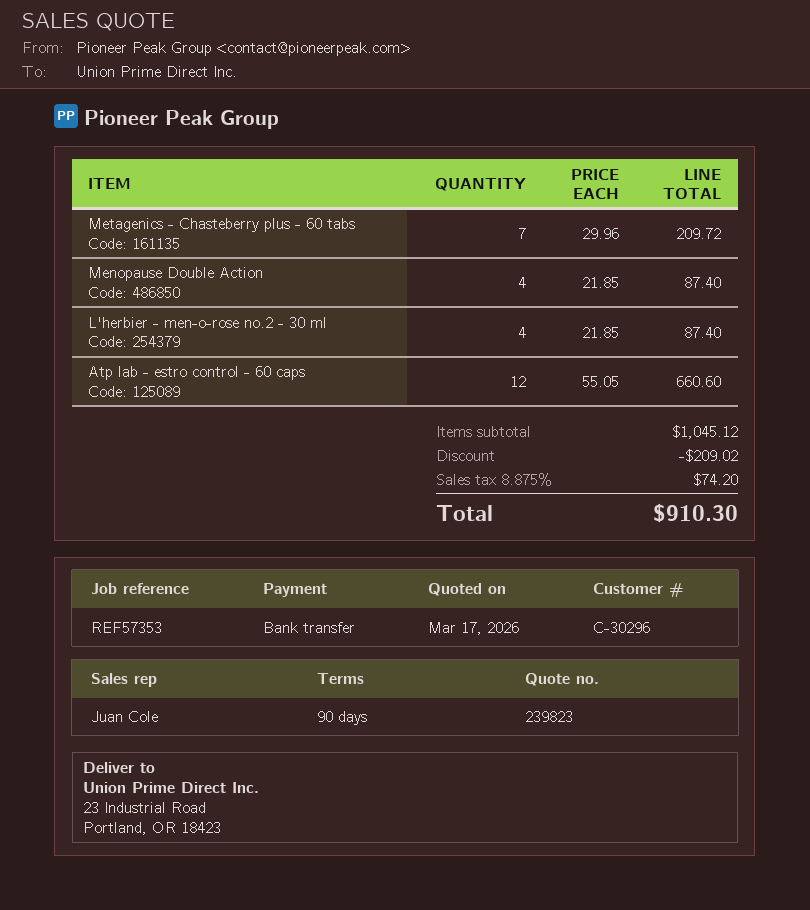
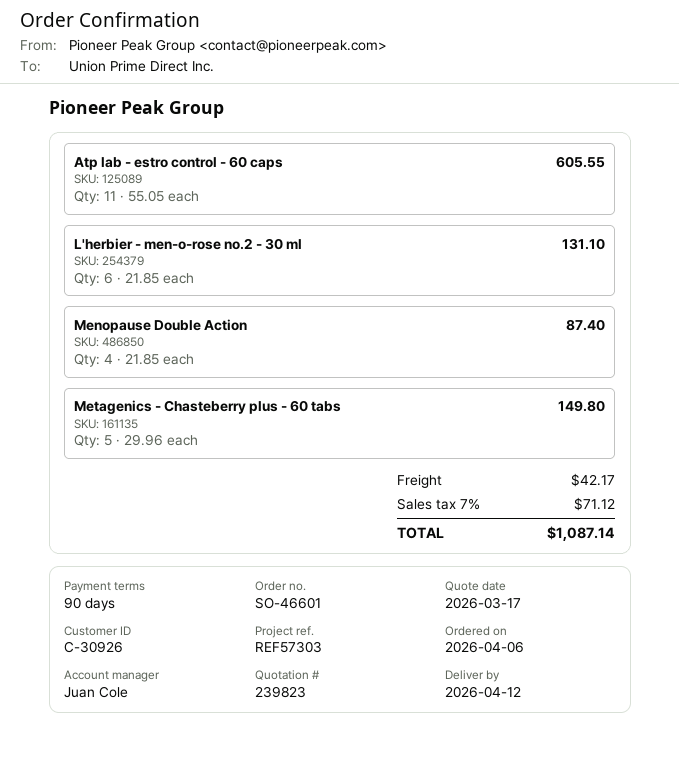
customer number: C-30296 -> C-30926
reference: REF57353 -> REF57303
Metagenics - Chasteberry plus - 60 tabs: 7 x 29.96 = 209.72 -> 5 x 29.96 = 149.80
L'herbier - men-o-rose no.2 - 30 ml: 4 x 21.85 = 87.40 -> 6 x 21.85 = 131.10
Atp lab - estro control - 60 caps: 12 x 55.05 = 660.60 -> 11 x 55.05 = 605.55
discount: 209.02 -> none
shipping: none -> 42.17
tax: 8.875% = 74.20 -> 7% = 71.12
total: 910.30 -> 1087.14

